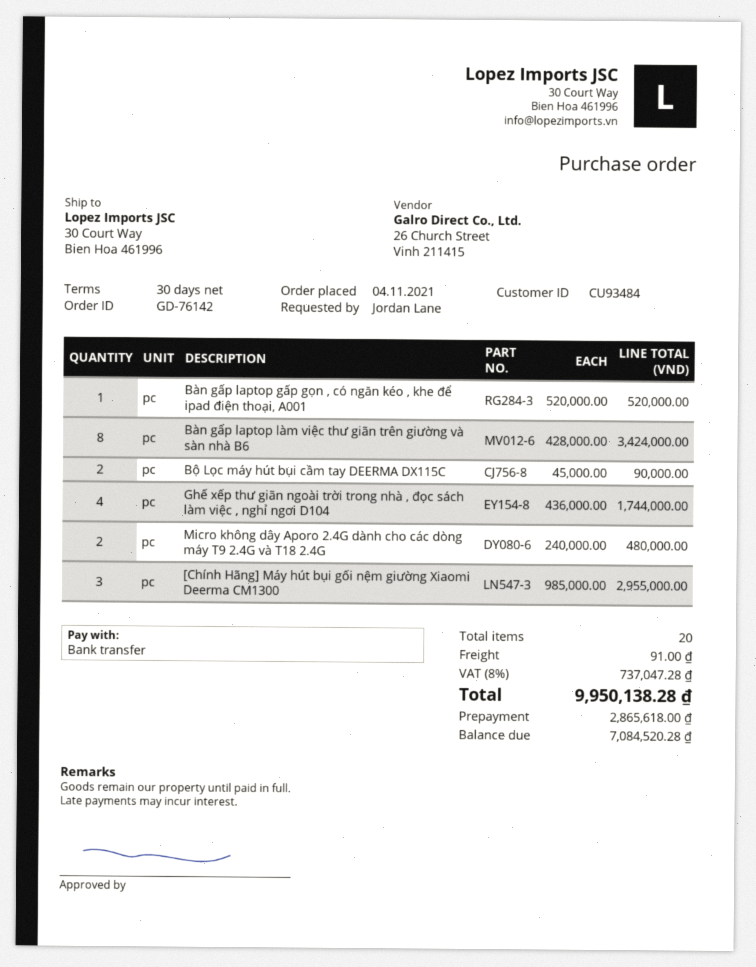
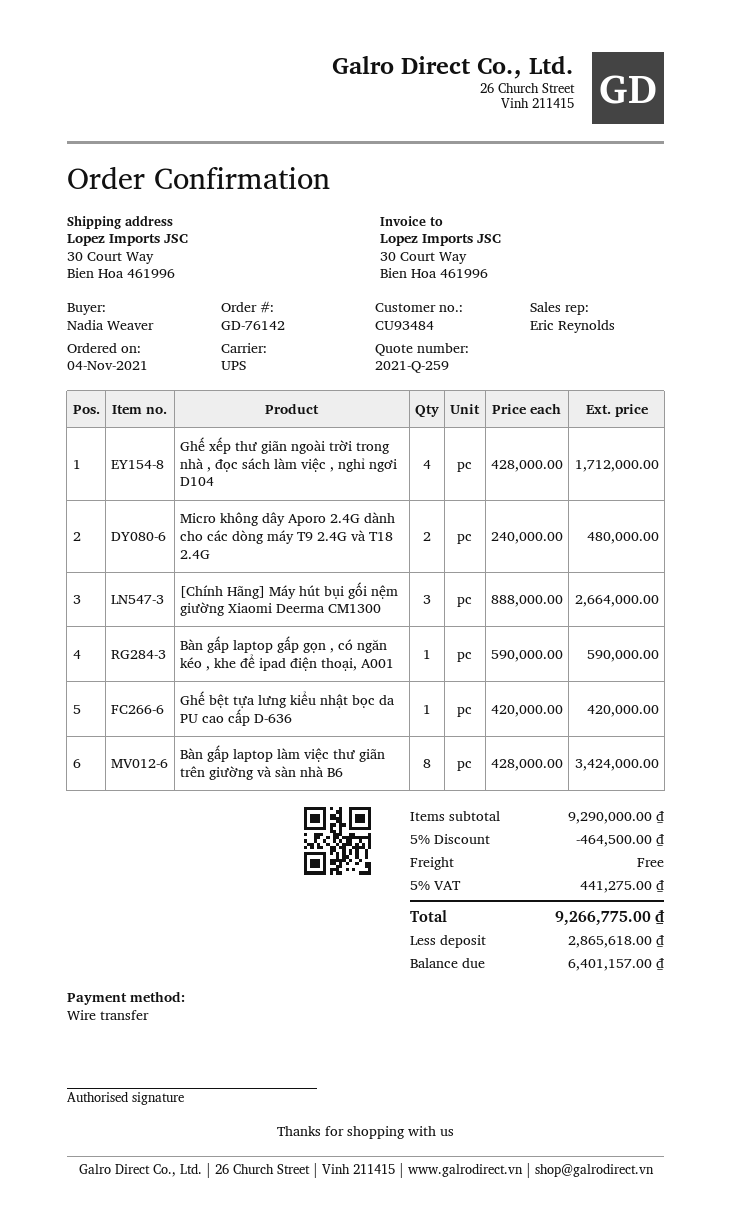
ordered by: Jordan Lane -> Nadia Weaver
Bàn gấp laptop gấp gọn , có ngăn kéo , khe để ipad điện thoại, A001: 1 x 520000.00 = 520000.00 -> 1 x 590000.00 = 590000.00
Bộ Lọc máy hút bụi cầm tay DEERMA DX115C: 2 x 45000.00 = 90000.00 -> none
Ghế xếp thư giãn ngoài trời trong nhà , đọc sách làm việc , nghỉ ngơi D104: 4 x 436000.00 = 1744000.00 -> 4 x 428000.00 = 1712000.00
[Chính Hãng] Máy hút bụi gối nệm giường Xiaomi Deerma CM1300: 3 x 985000.00 = 2955000.00 -> 3 x 888000.00 = 2664000.00
Ghế bệt tựa lưng kiểu nhật bọc da PU cao cấp D-636: none -> 1 x 420000.00 = 420000.00
discount: none -> 5% = 464500.00
shipping: 91.00 -> 0.00
tax: 8% = 737047.28 -> 5% = 441275.00
total: 9950138.28 -> 9266775.00
balance: 7084520.28 -> 6401157.00

